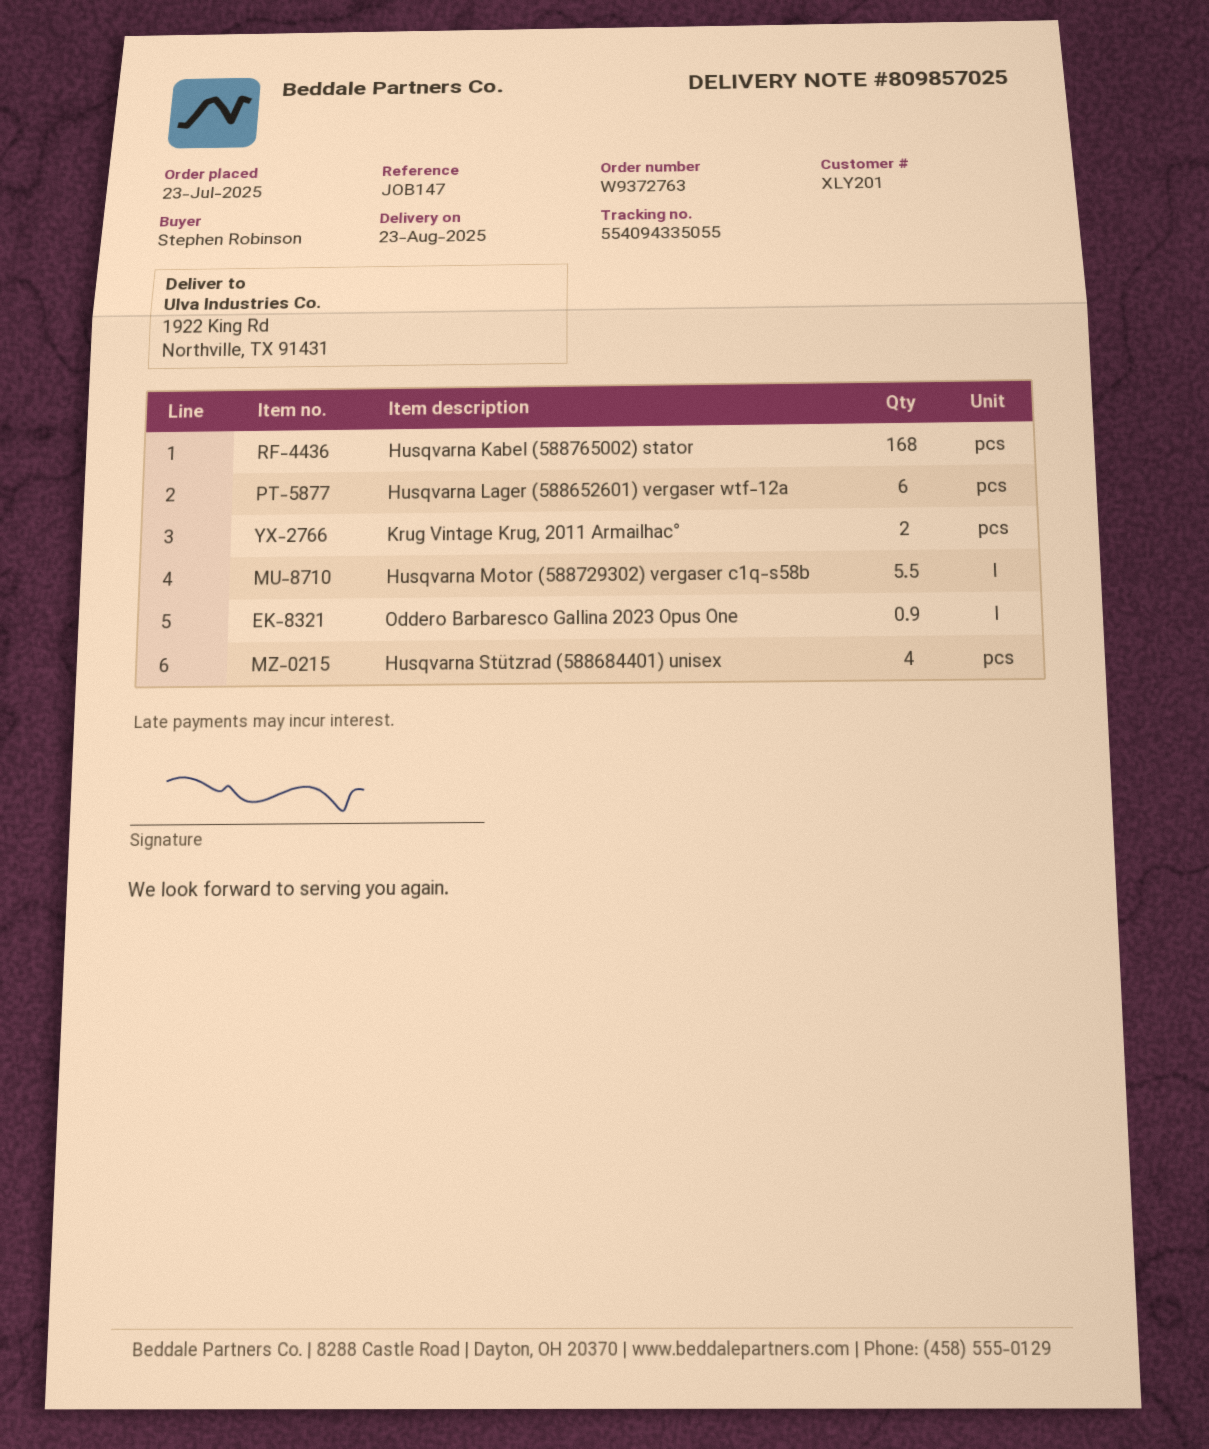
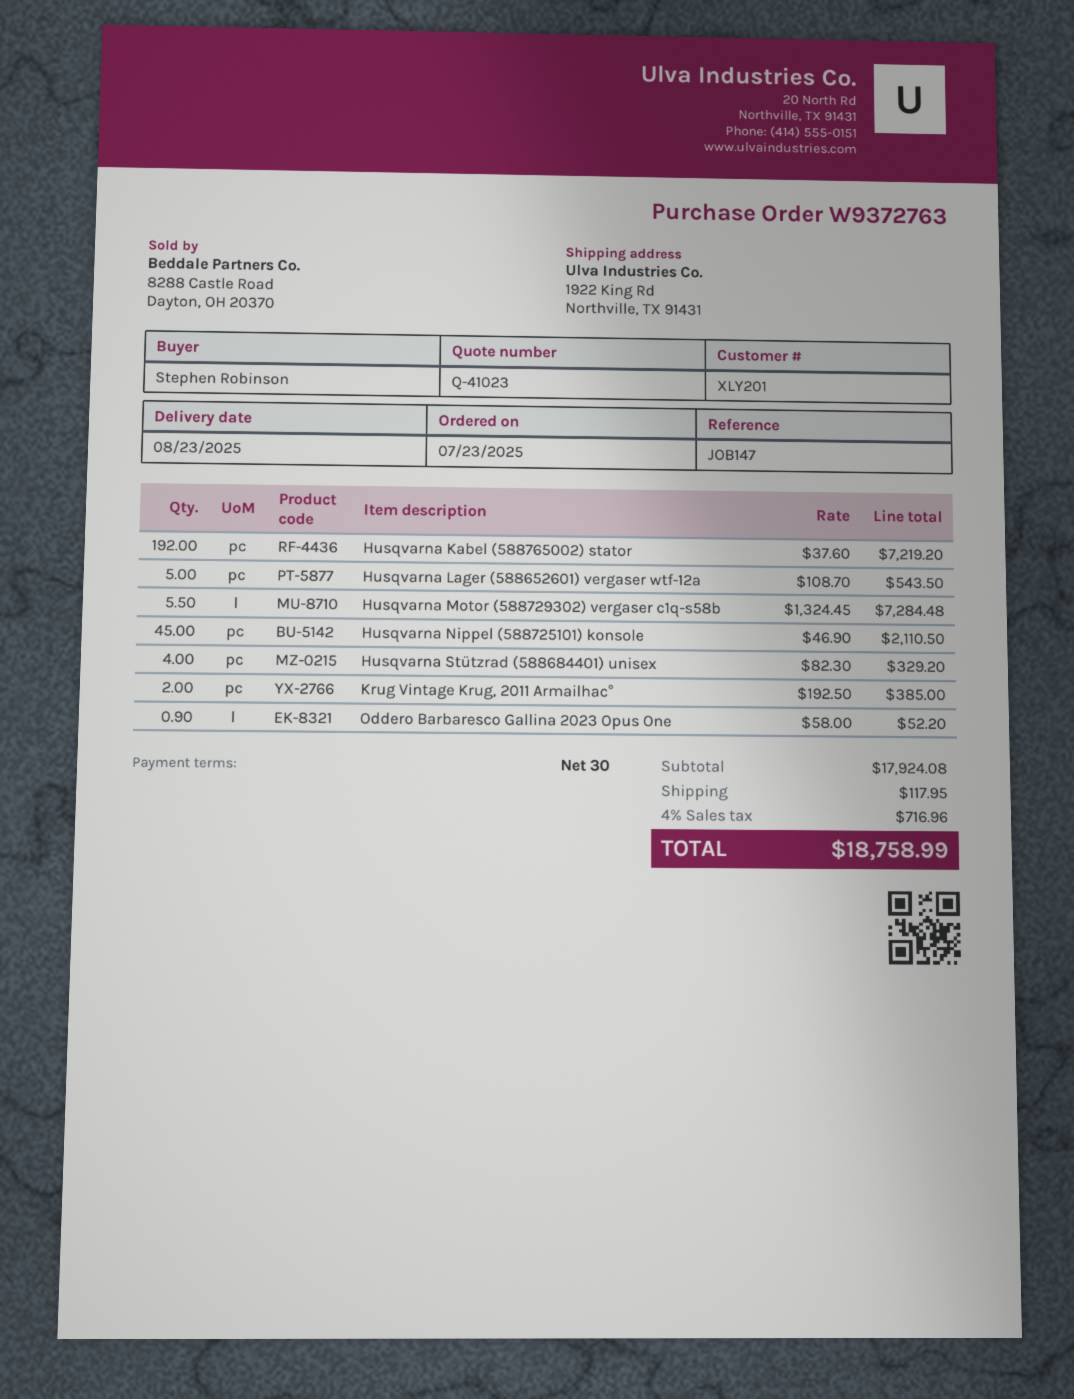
Husqvarna Kabel (588765002) stator: 168 -> 192
Husqvarna Lager (588652601) vergaser wtf-12a: 6 -> 5
Husqvarna Nippel (588725101) konsole: none -> 45

